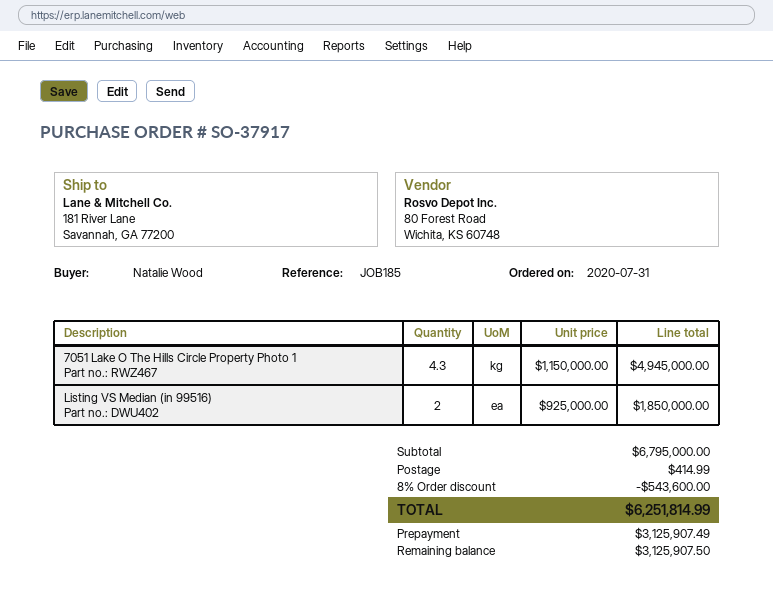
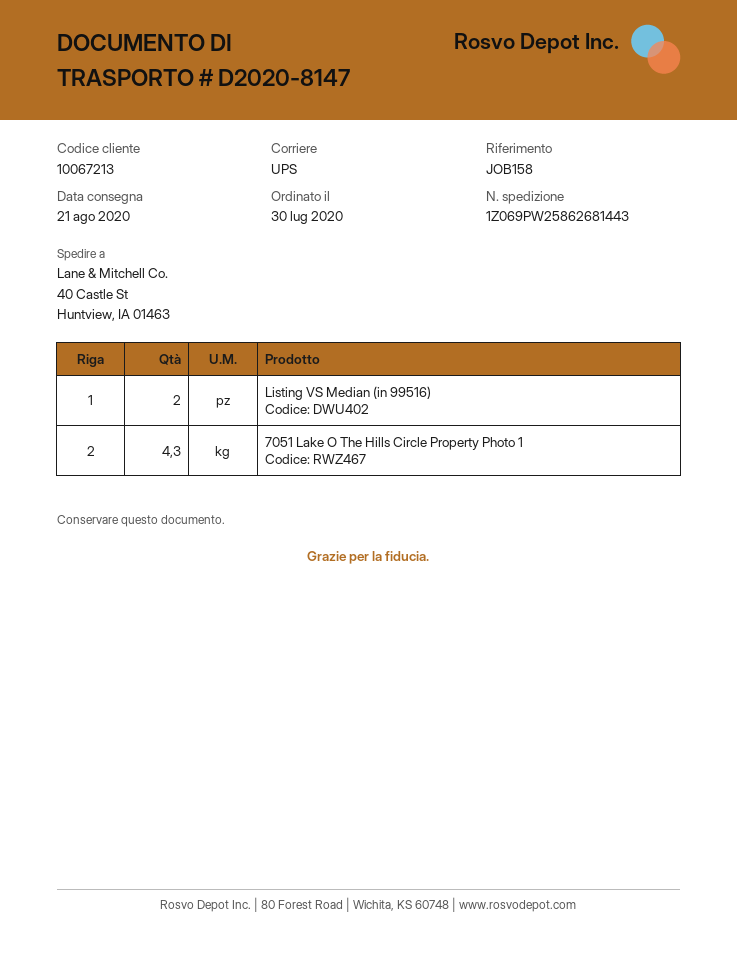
order date: 2020-07-31 -> 2020-07-30
reference: JOB185 -> JOB158
ship to: 181 River Lane, Savannah, GA 77200 -> 40 Castle St, Huntview, IA 01463

